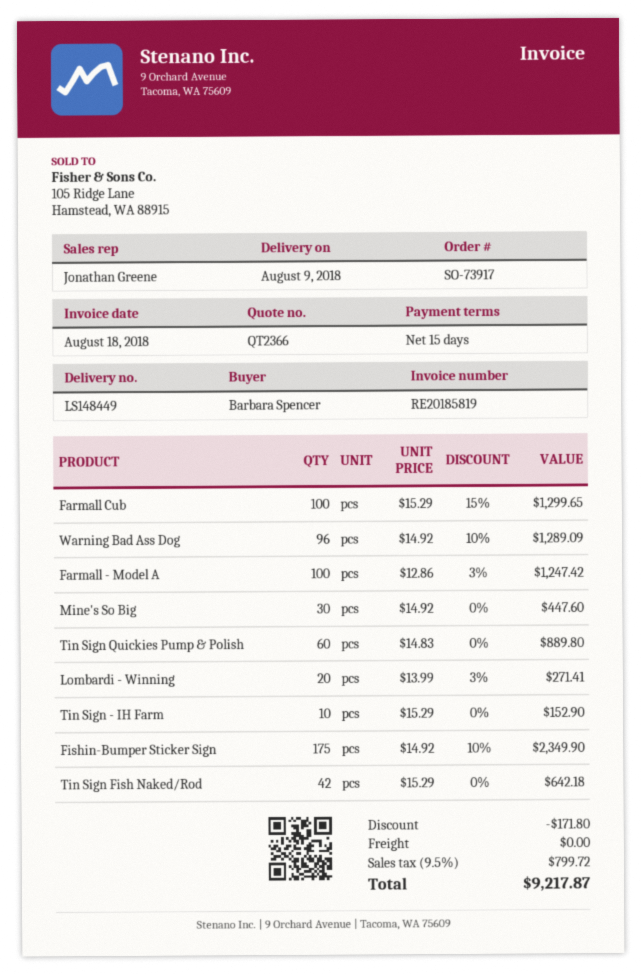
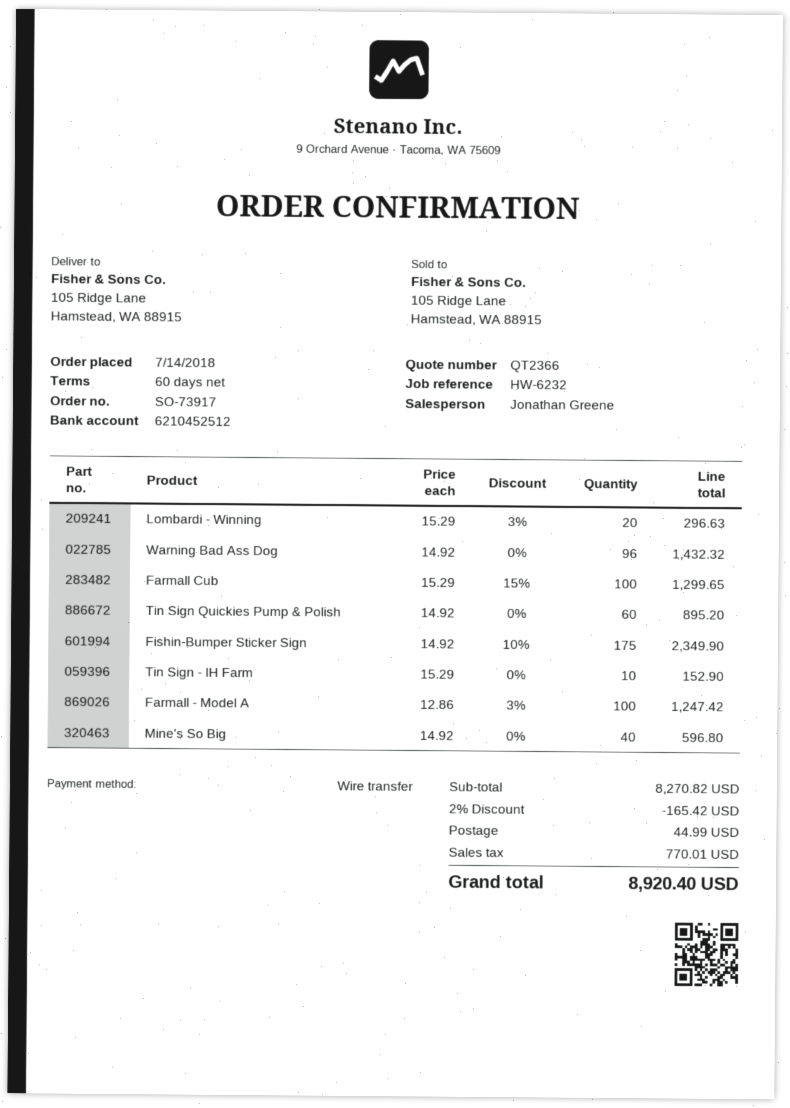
payment terms: 15 days -> 60 days
Warning Bad Ass Dog: 96 x 14.92 - 10% = 1289.09 -> 96 x 14.92 = 1432.32
Mine's So Big: 30 x 14.92 = 447.60 -> 40 x 14.92 = 596.80
Tin Sign Quickies Pump & Polish: 60 x 14.83 = 889.80 -> 60 x 14.92 = 895.20
Lombardi - Winning: 20 x 13.99 - 3% = 271.41 -> 20 x 15.29 - 3% = 296.63
Tin Sign Fish Naked/Rod: 42 x 15.29 = 642.18 -> none
discount: 171.80 -> 165.42
shipping: 0.00 -> 44.99
tax: 799.72 -> 770.01
total: 9217.87 -> 8920.40

